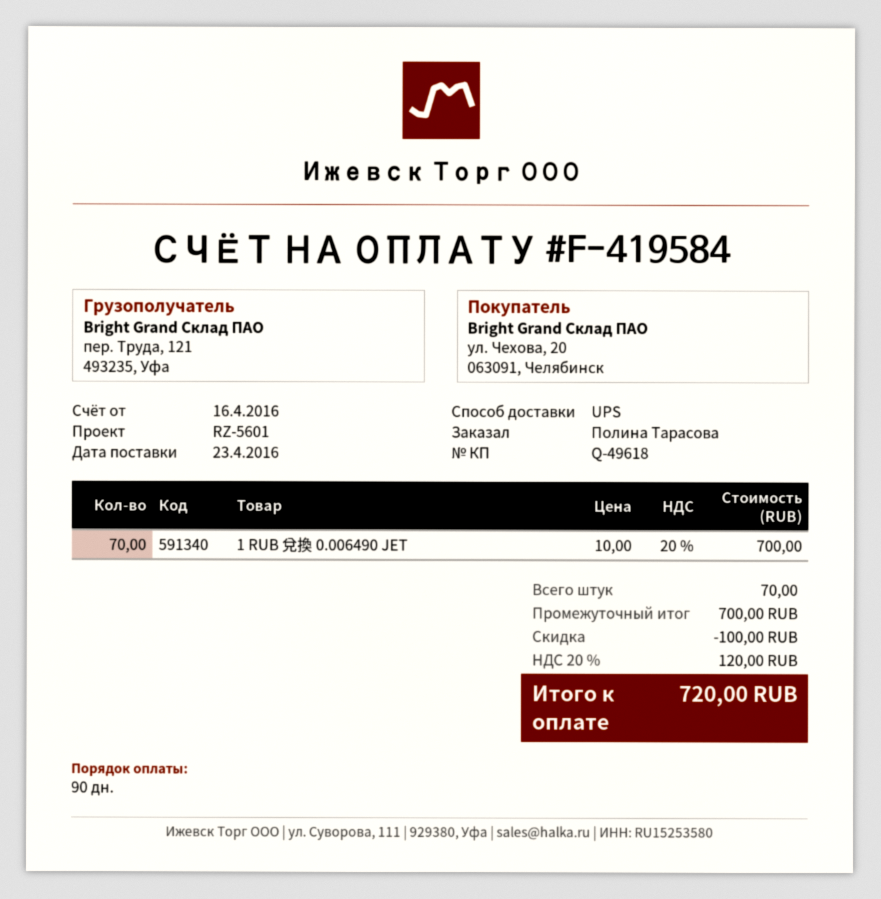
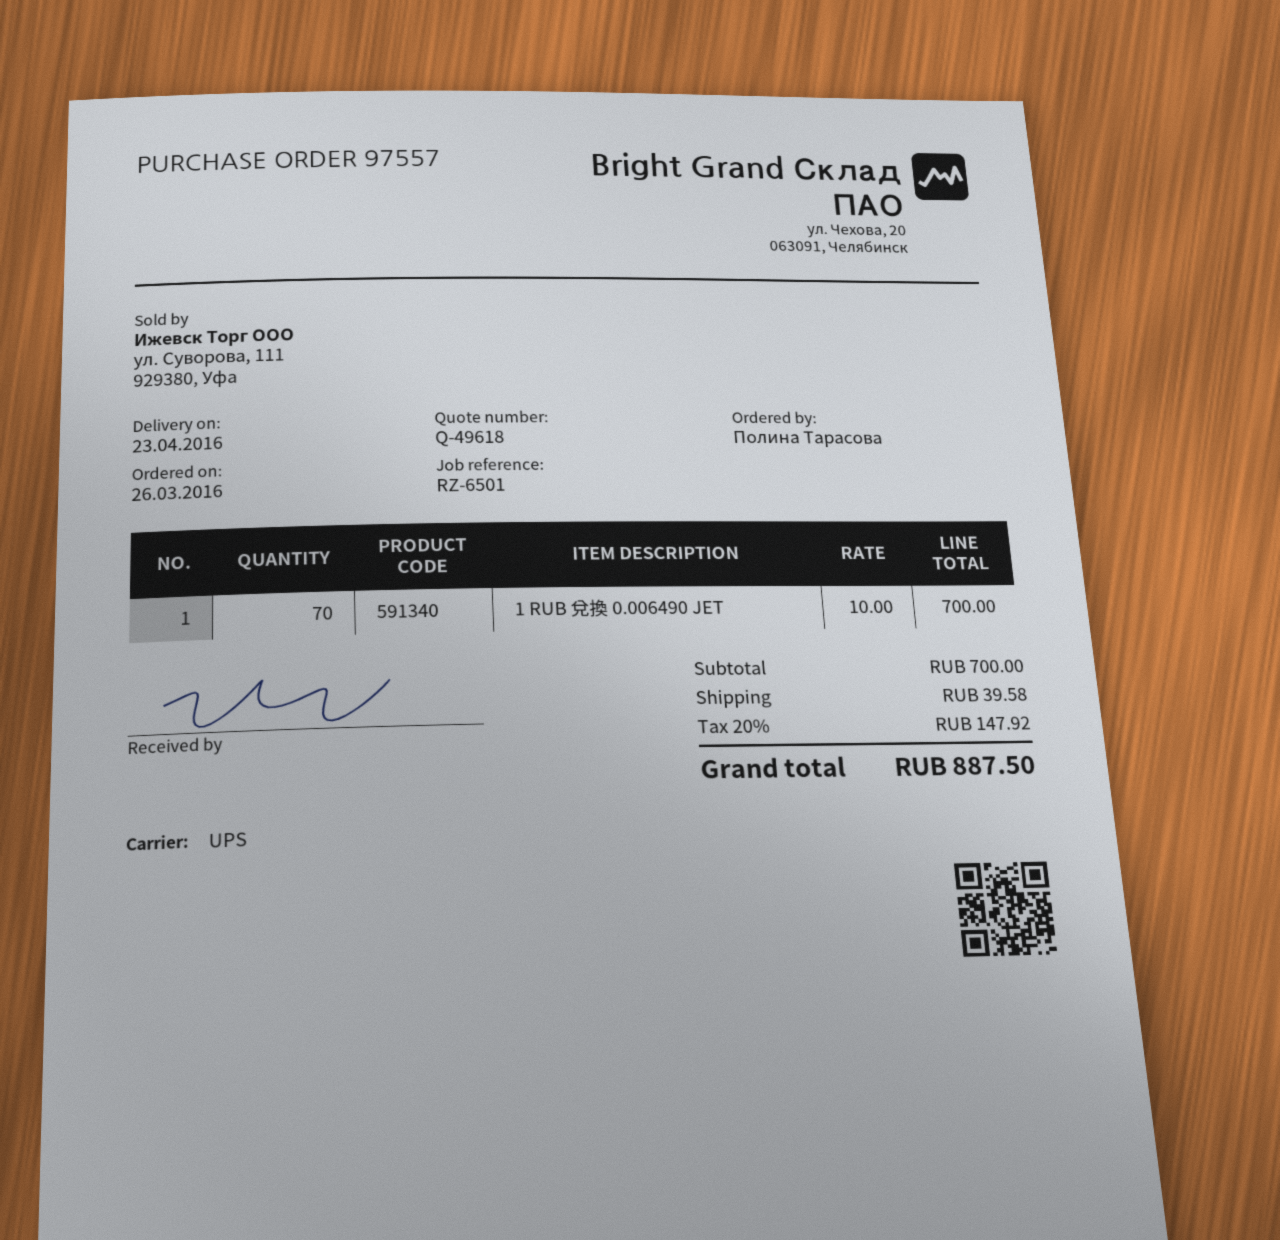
reference: RZ-5601 -> RZ-6501
discount: 100.00 -> none
shipping: none -> 39.58
tax: 20% = 120.00 -> 20% = 147.92
total: 720.00 -> 887.50

